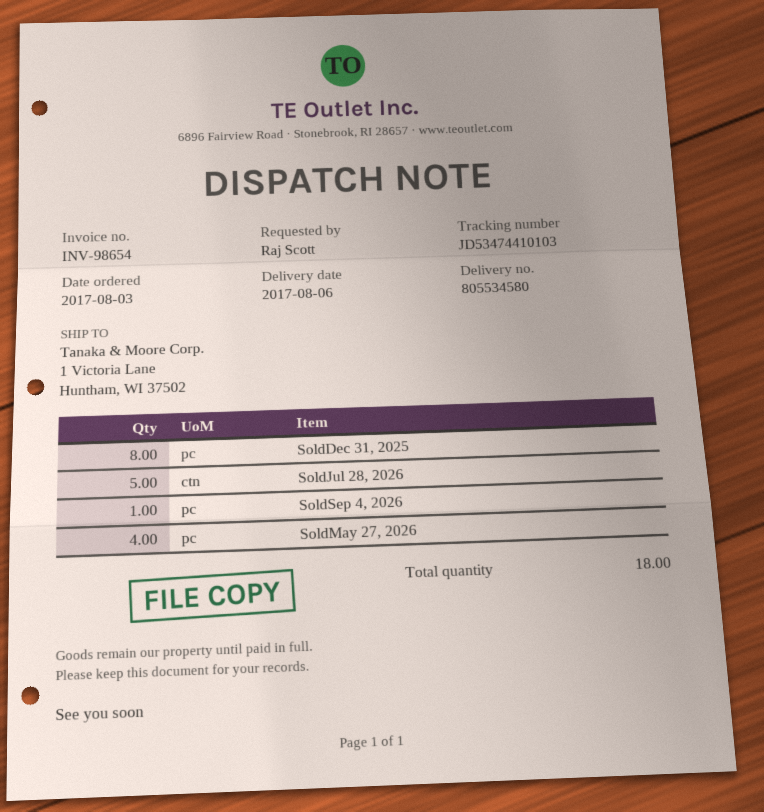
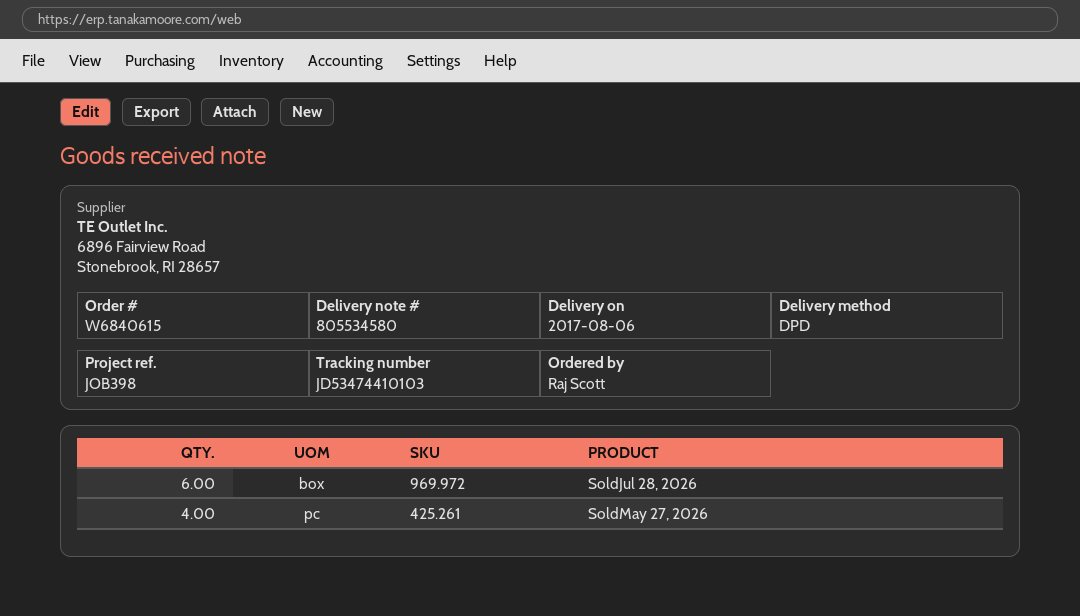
SoldDec 31, 2025: 8 -> none
SoldJul 28, 2026: 5 -> 6
SoldSep 4, 2026: 1 -> none

